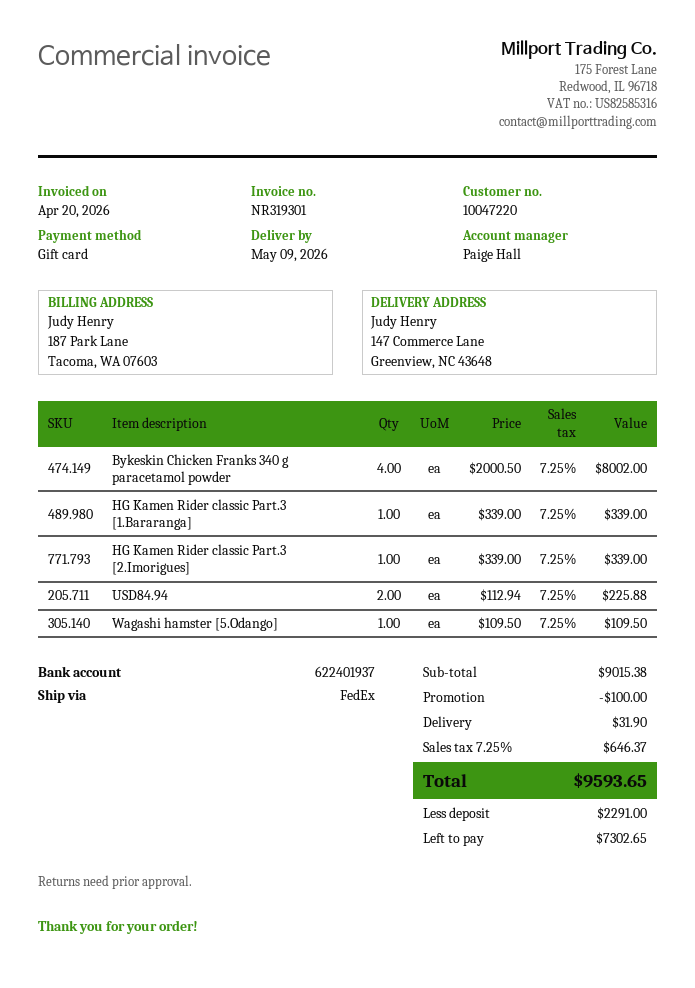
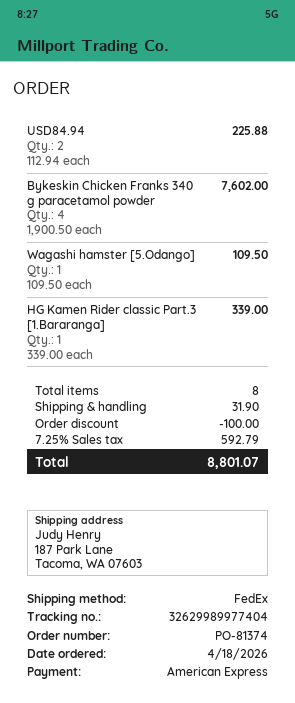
payment method: gift card -> American Express
ship to: 147 Commerce Lane, Greenview, NC 43648 -> 187 Park Lane, Tacoma, WA 07603
Bykeskin Chicken Franks 340 g paracetamol powder: 4 x 2000.50 = 8002.00 -> 4 x 1900.50 = 7602.00
HG Kamen Rider classic Part.3 [2.Imorigues]: 1 x 339.00 = 339.00 -> none
tax: 7.25% = 646.37 -> 7.25% = 592.79
total: 9593.65 -> 8801.07

